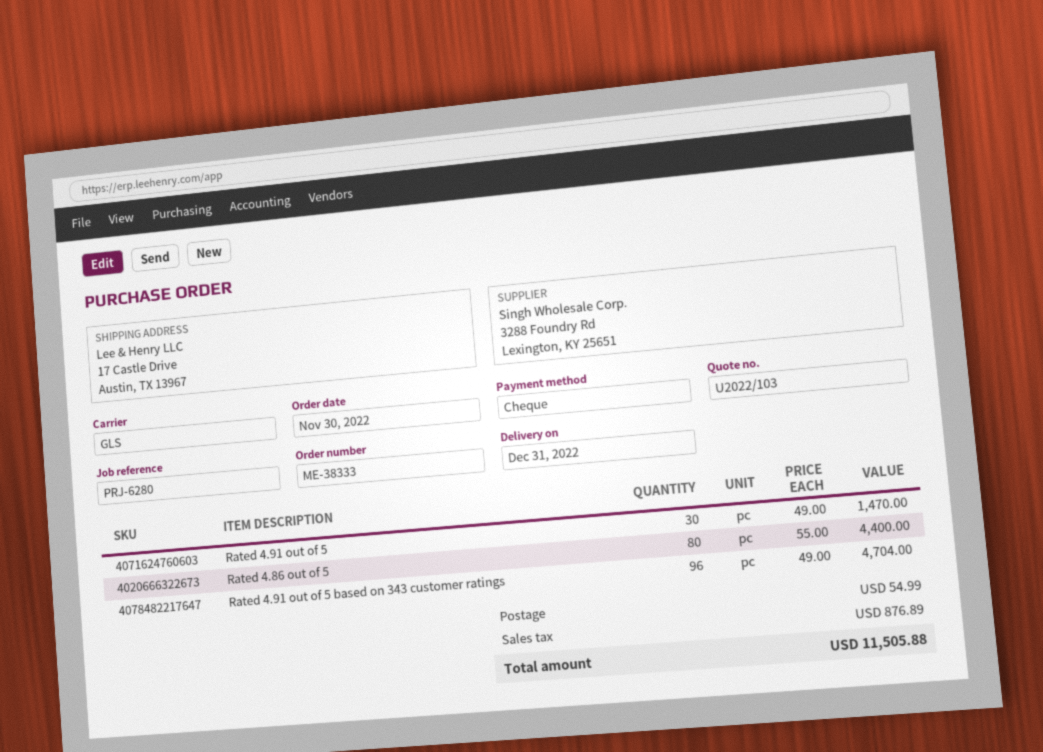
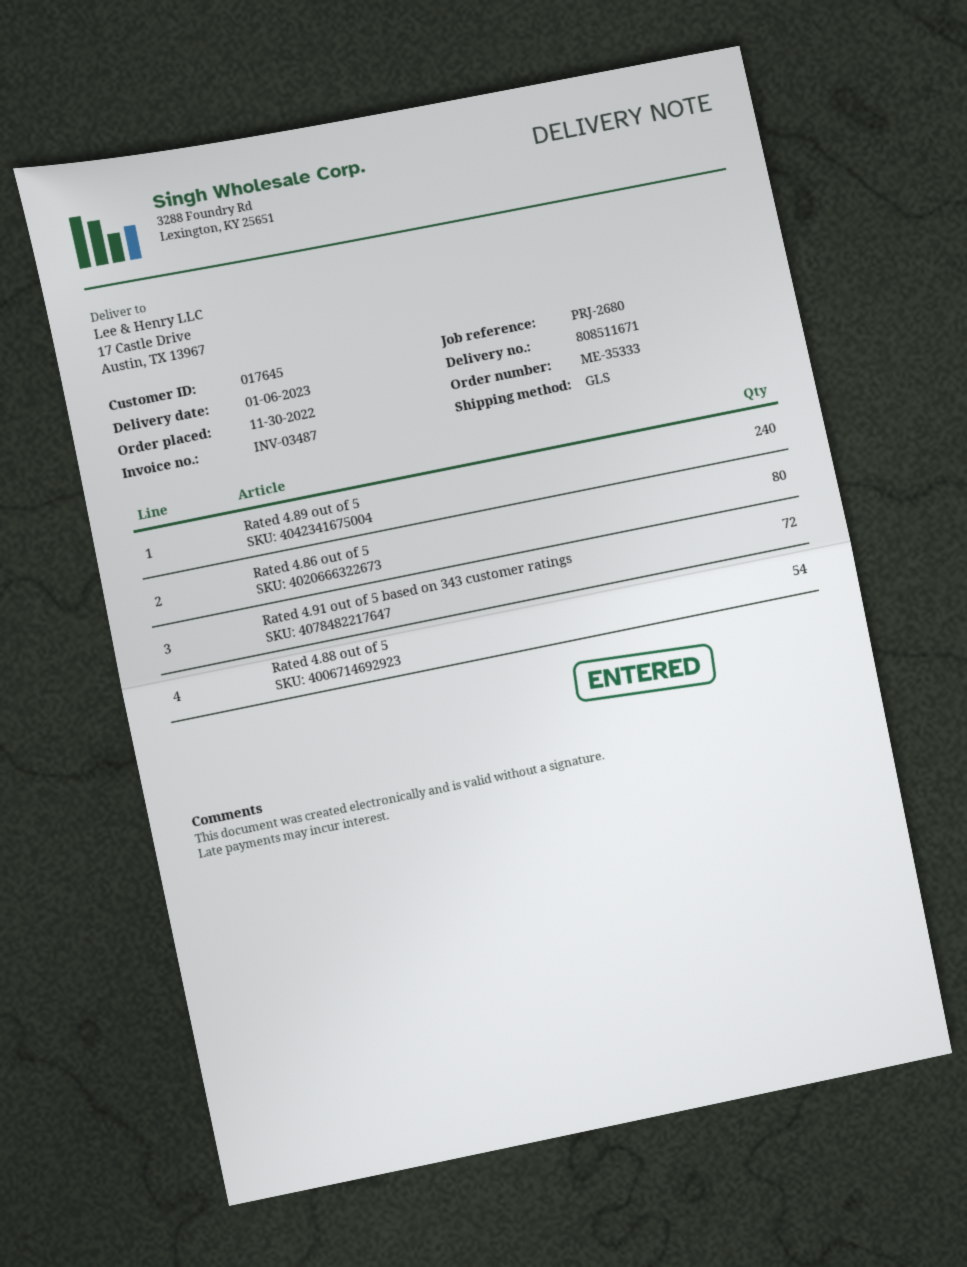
order number: ME-38333 -> ME-35333
delivery date: 2022-12-31 -> 2023-01-06
reference: PRJ-6280 -> PRJ-2680
Rated 4.91 out of 5: 30 -> none
Rated 4.91 out of 5 based on 343 customer ratings: 96 -> 72
Rated 4.89 out of 5: none -> 240
Rated 4.88 out of 5: none -> 54

